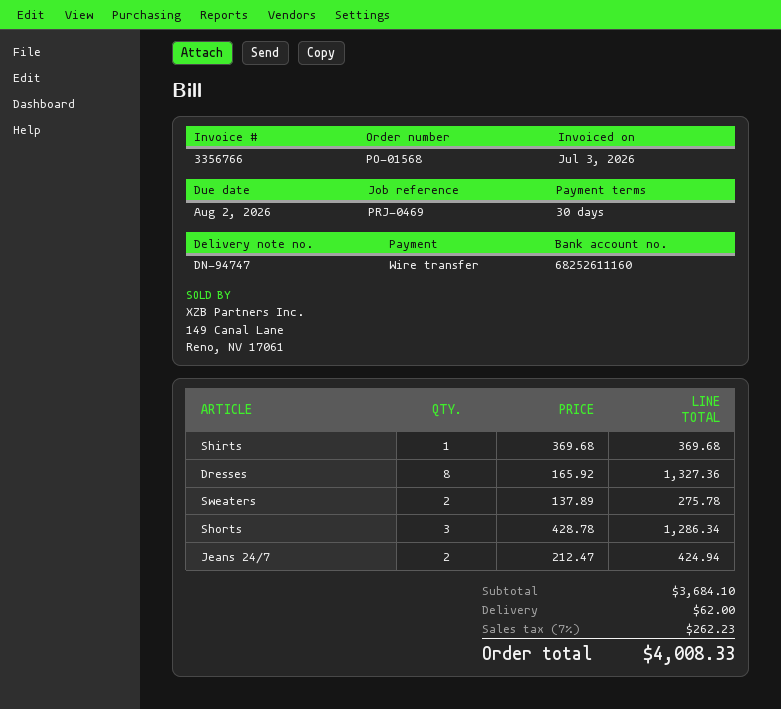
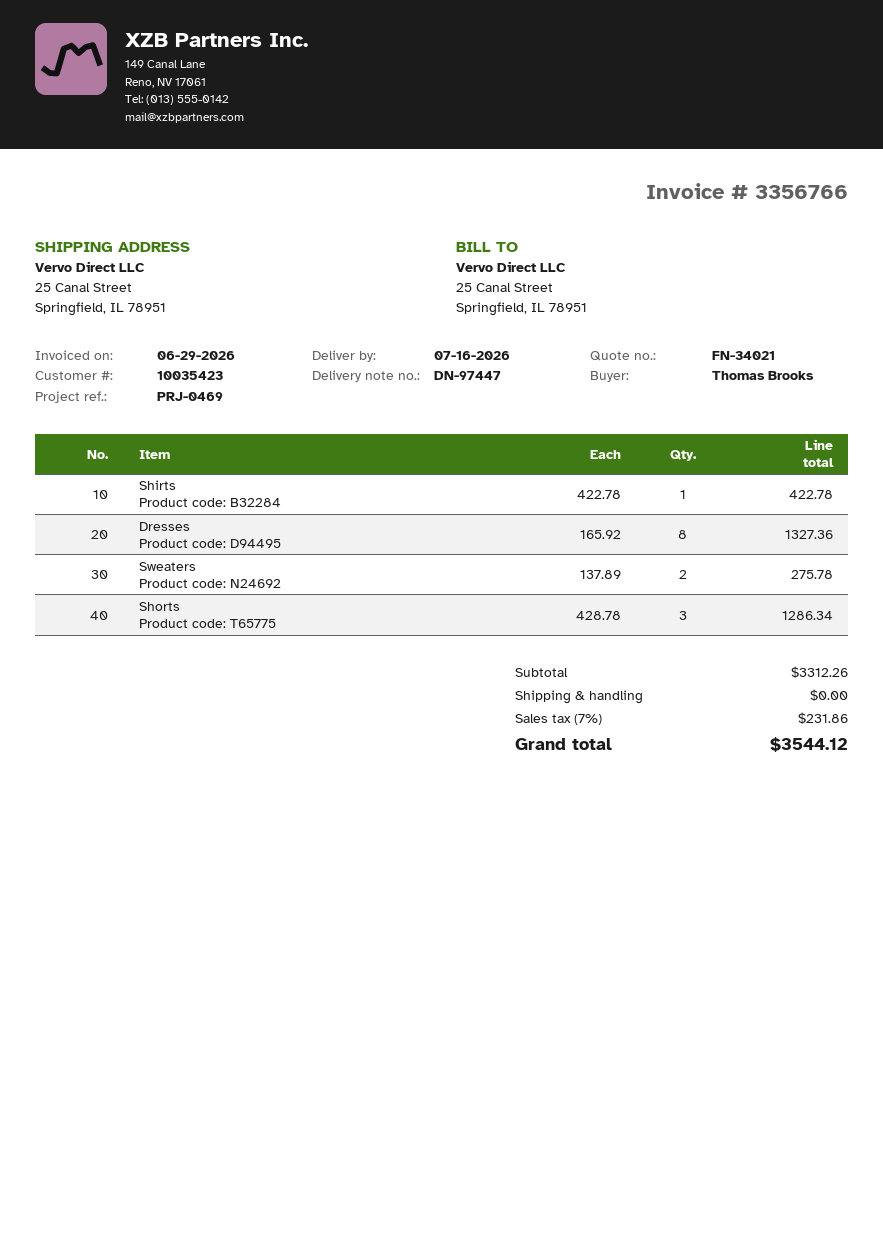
delivery note number: DN-94747 -> DN-97447
invoice date: 2026-07-03 -> 2026-06-29
Shirts: 1 x 369.68 = 369.68 -> 1 x 422.78 = 422.78
Jeans 24/7: 2 x 212.47 = 424.94 -> none
subtotal: 3684.10 -> 3312.26
shipping: 62.00 -> 0.00
tax: 7% = 262.23 -> 7% = 231.86
total: 4008.33 -> 3544.12

